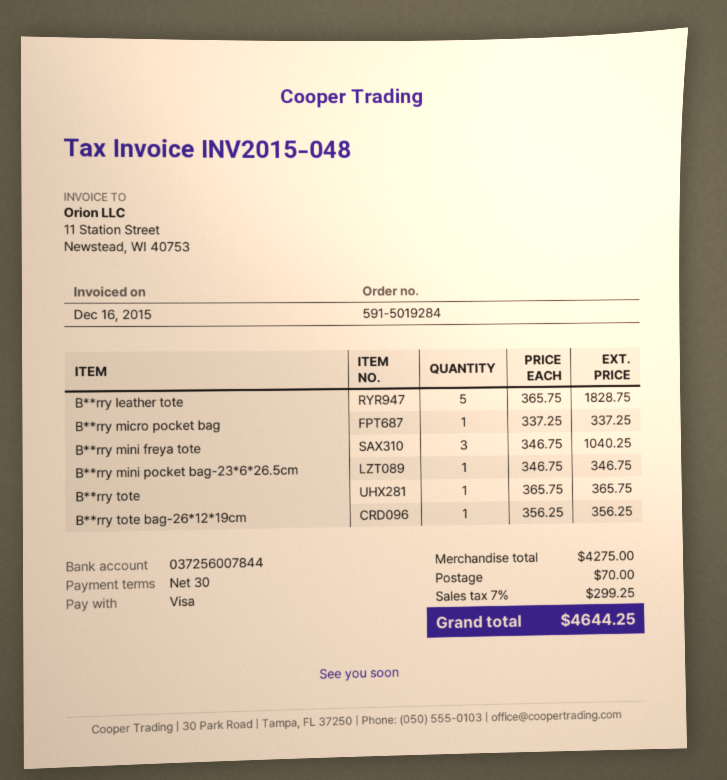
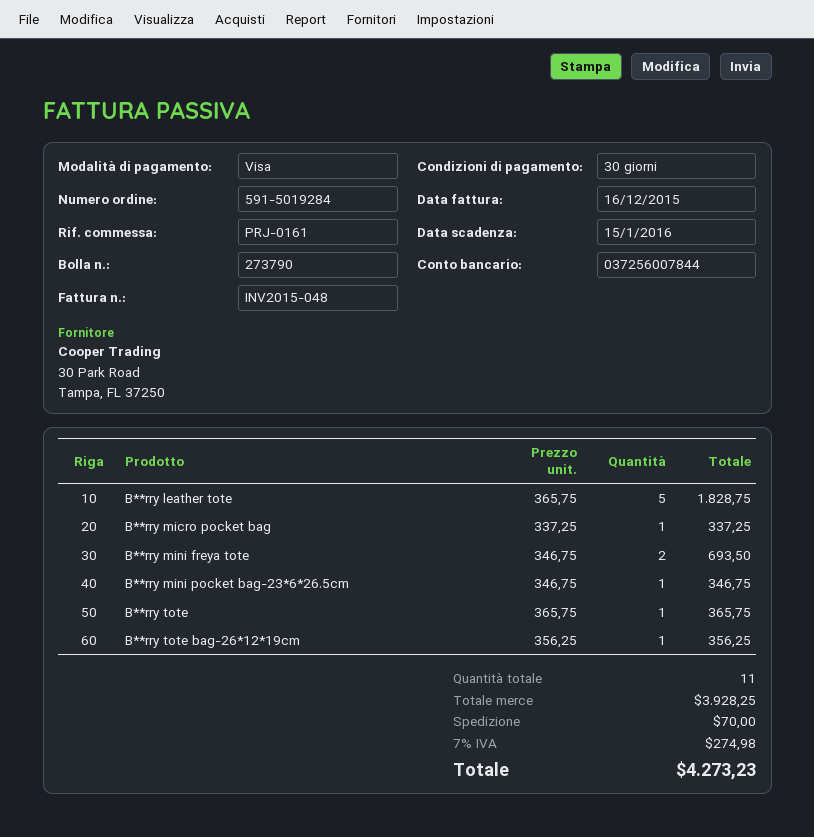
B**rry mini freya tote: 3 x 346.75 = 1040.25 -> 2 x 346.75 = 693.50
subtotal: 4275.00 -> 3928.25
tax: 7% = 299.25 -> 7% = 274.98
total: 4644.25 -> 4273.23

